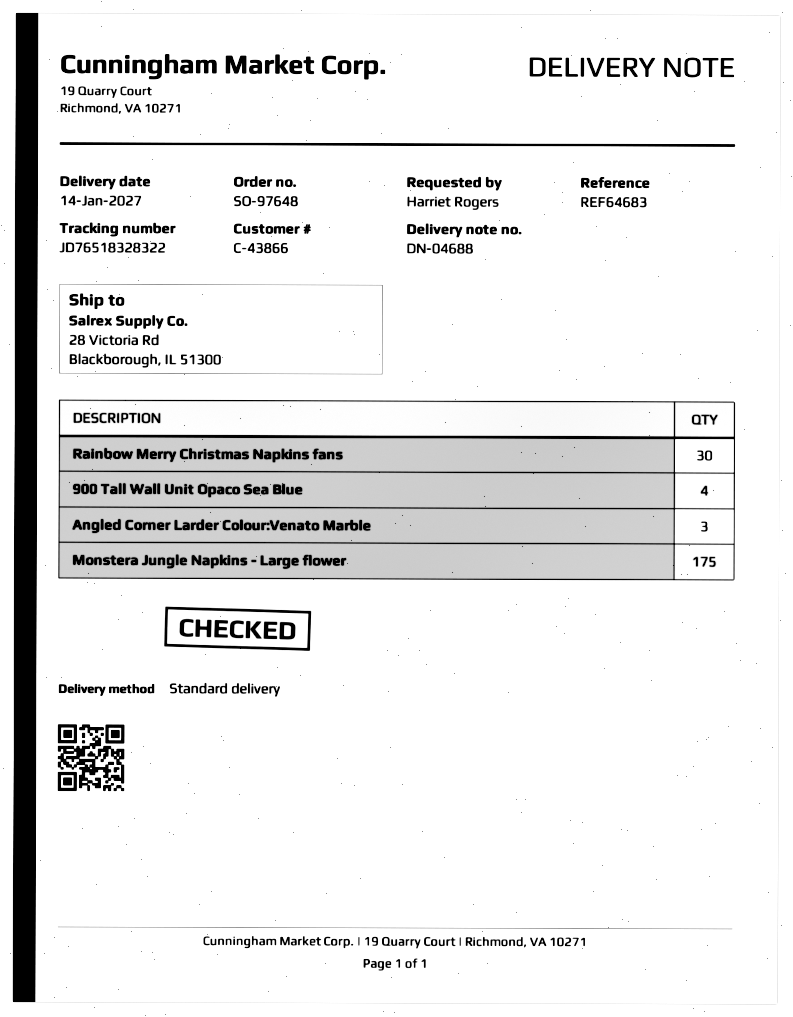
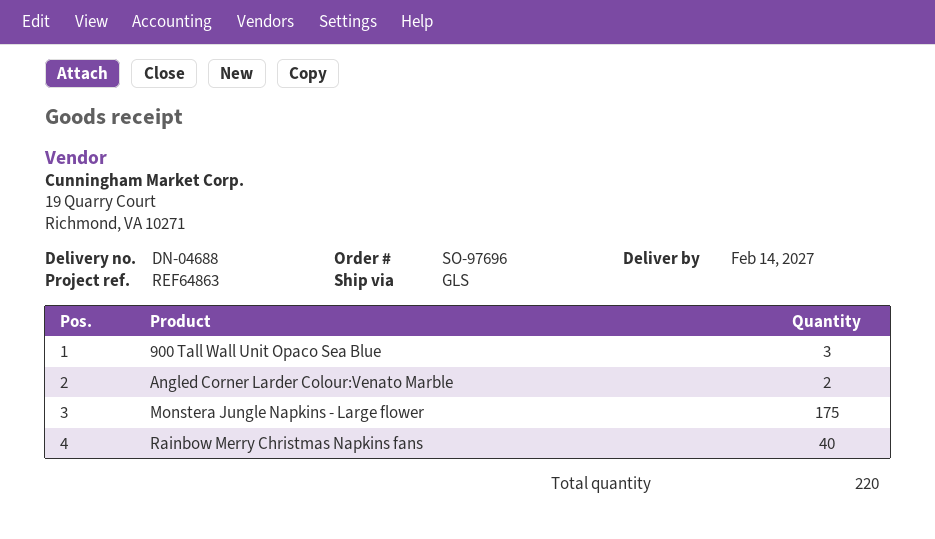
order number: SO-97648 -> SO-97696
delivery date: 2027-01-14 -> 2027-02-14
reference: REF64683 -> REF64863
shipping method: standard -> GLS
Rainbow Merry Christmas Napkins fans: 30 -> 40
900 Tall Wall Unit Opaco Sea Blue: 4 -> 3
Angled Corner Larder Colour:Venato Marble: 3 -> 2

